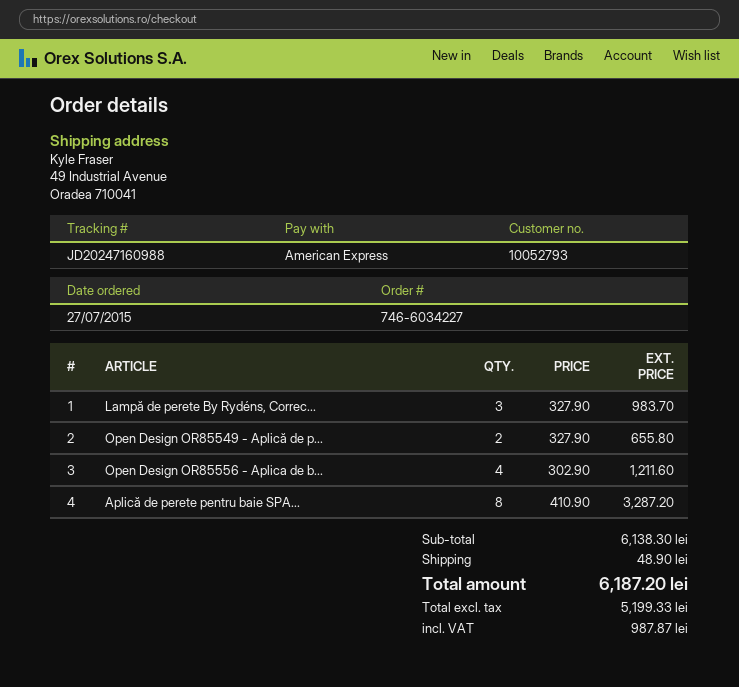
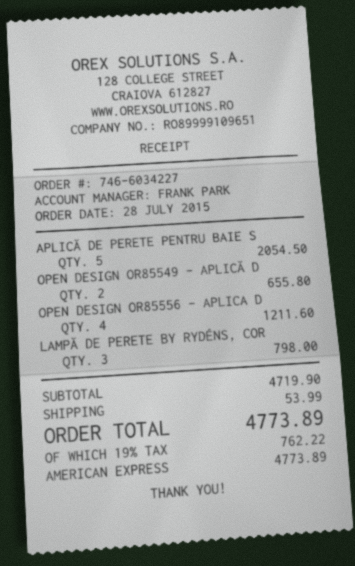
order date: 2015-07-27 -> 2015-07-28
Lampă de perete By Rydéns, Correc...: 3 for 983.70 -> 3 for 798.00
Aplică de perete pentru baie SPA...: 8 for 3287.20 -> 5 for 2054.50
subtotal: 6138.30 -> 4719.90
shipping: 48.90 -> 53.99
tax: 987.87 -> 762.22
total: 6187.20 -> 4773.89

